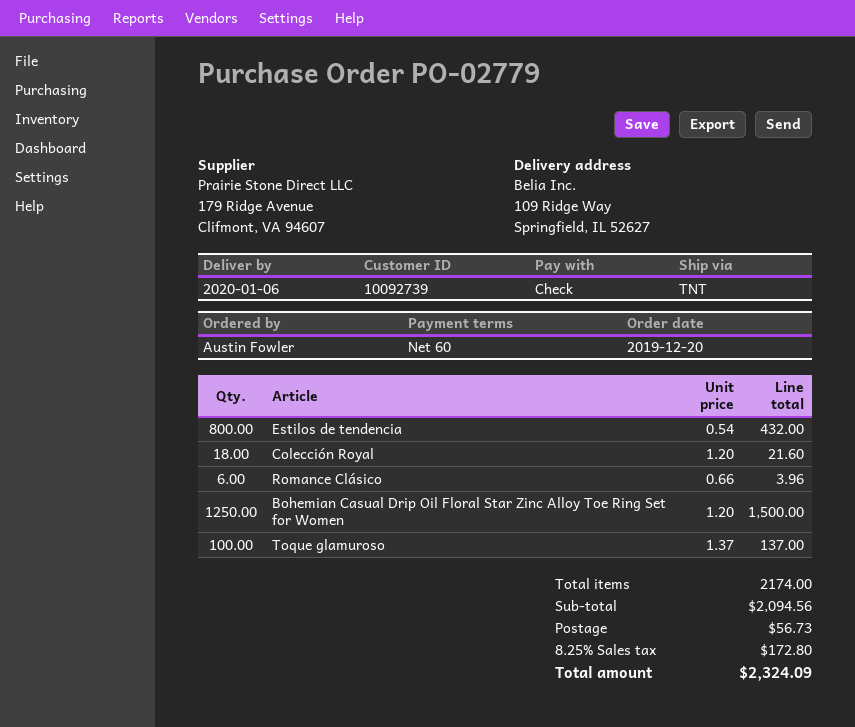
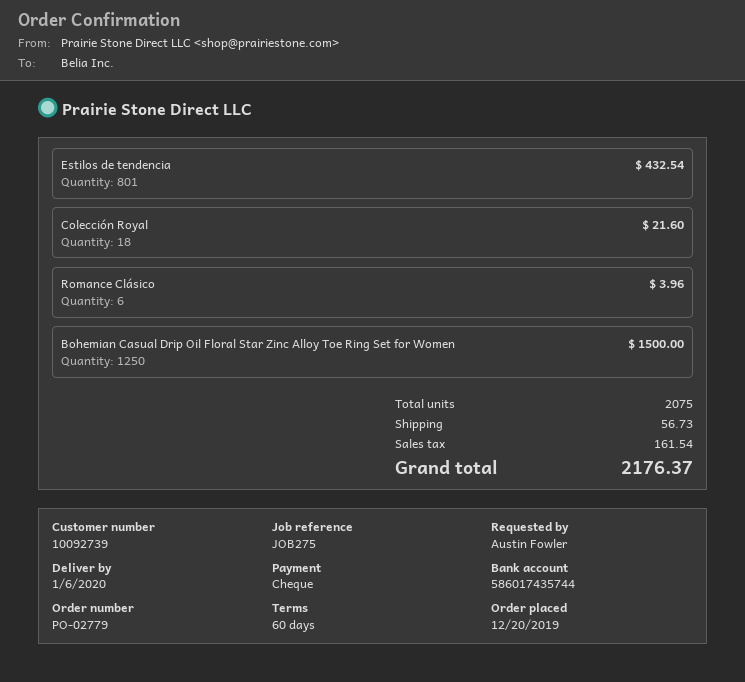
Estilos de tendencia: 800 for 432.00 -> 801 for 432.54
Toque glamuroso: 100 for 137.00 -> none
total quantity: 2174 -> 2075
tax: 172.80 -> 161.54
total: 2324.09 -> 2176.37

